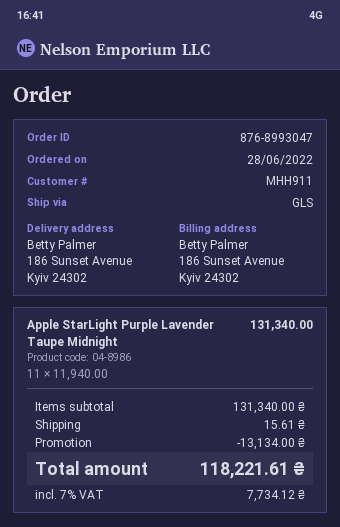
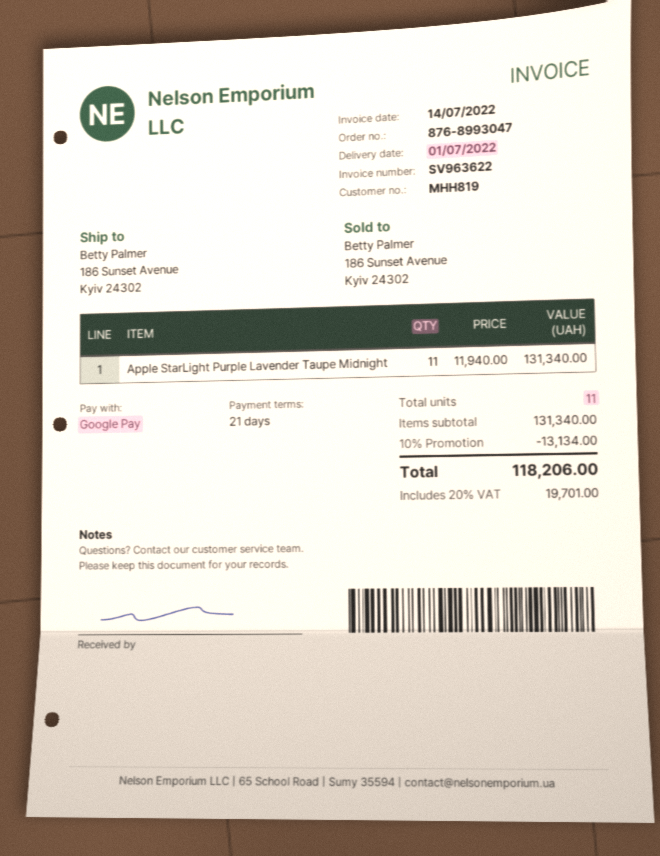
customer number: MHH911 -> MHH819
shipping: 15.61 -> none
tax: 7% = 7734.12 -> 20% = 19701.00
total: 118221.61 -> 118206.00

